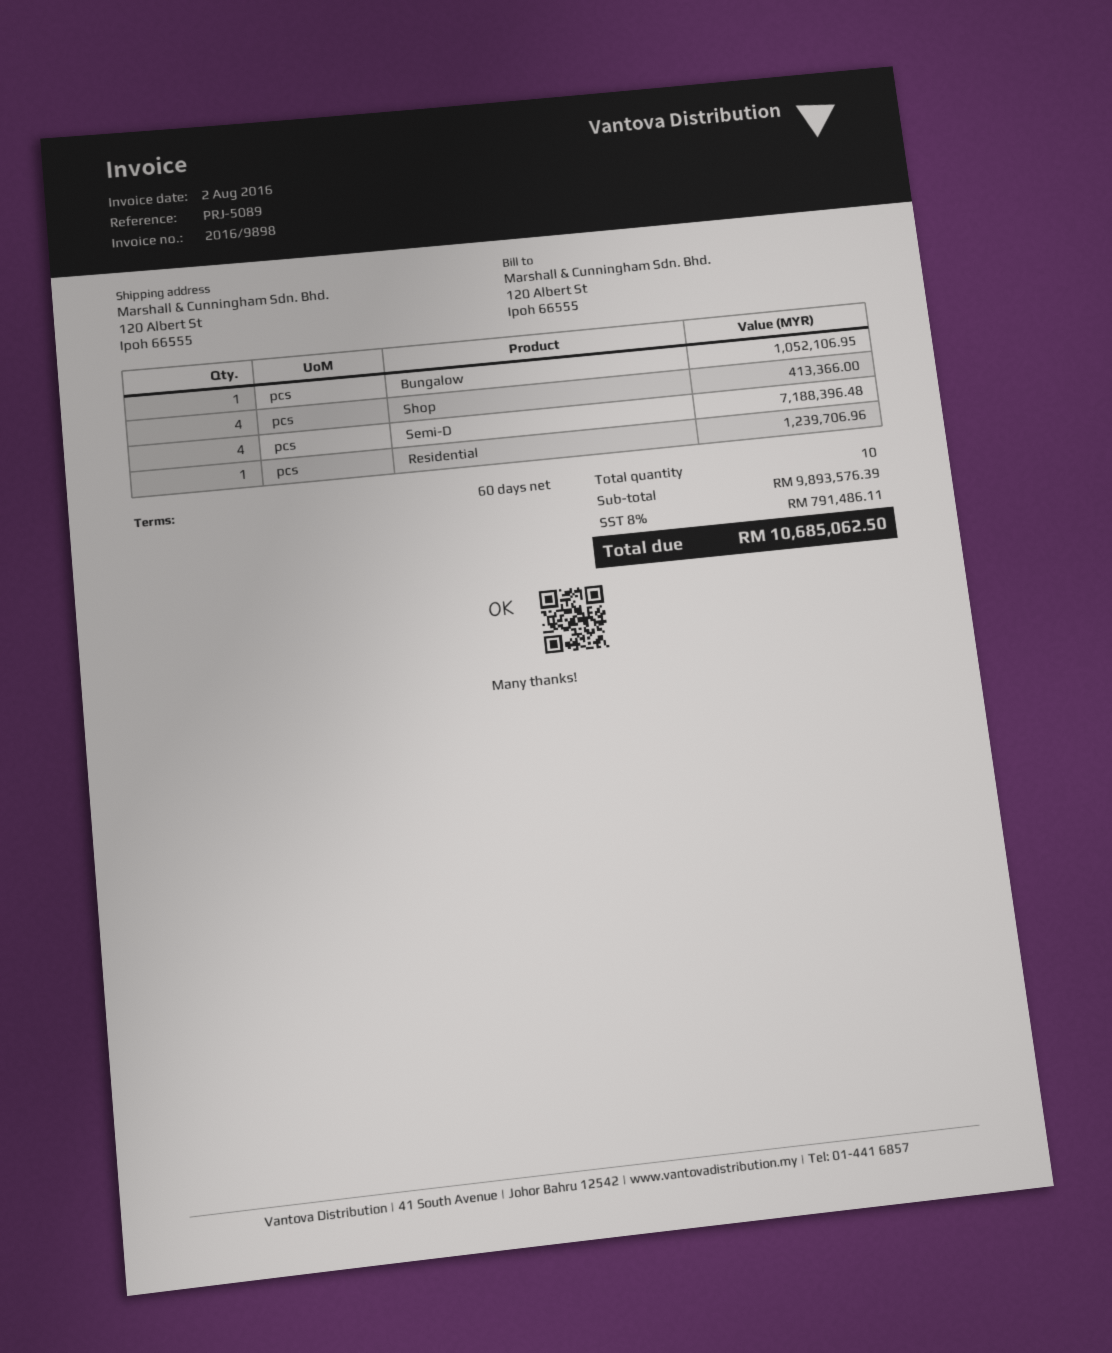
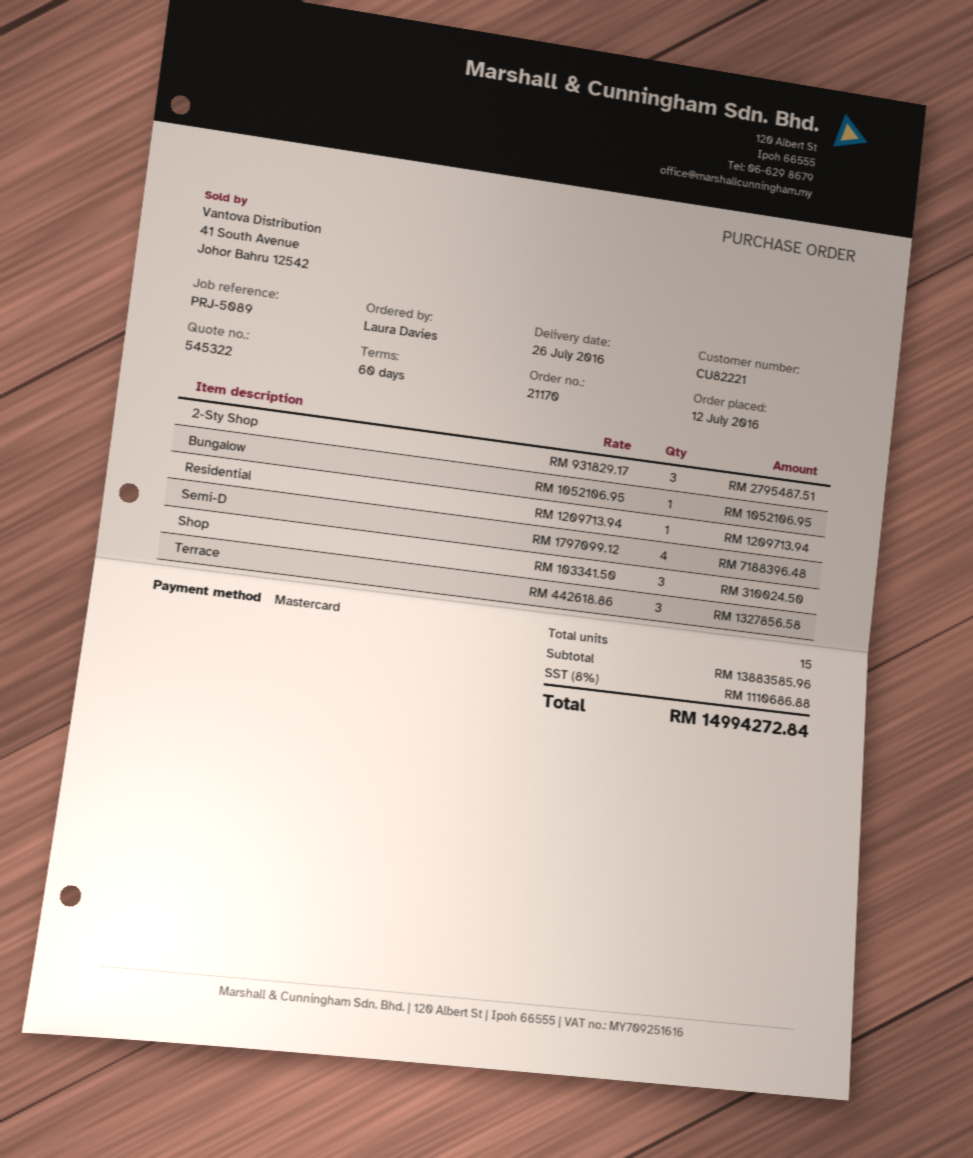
Shop: 4 for 413366.00 -> 3 for 310024.50
Residential: 1 for 1239706.96 -> 1 for 1209713.94
2-Sty Shop: none -> 3 for 2795487.51
Terrace: none -> 3 for 1327856.58
total quantity: 10 -> 15
subtotal: 9893576.39 -> 13883585.96
tax: 8% = 791486.11 -> 8% = 1110686.88
total: 10685062.50 -> 14994272.84

